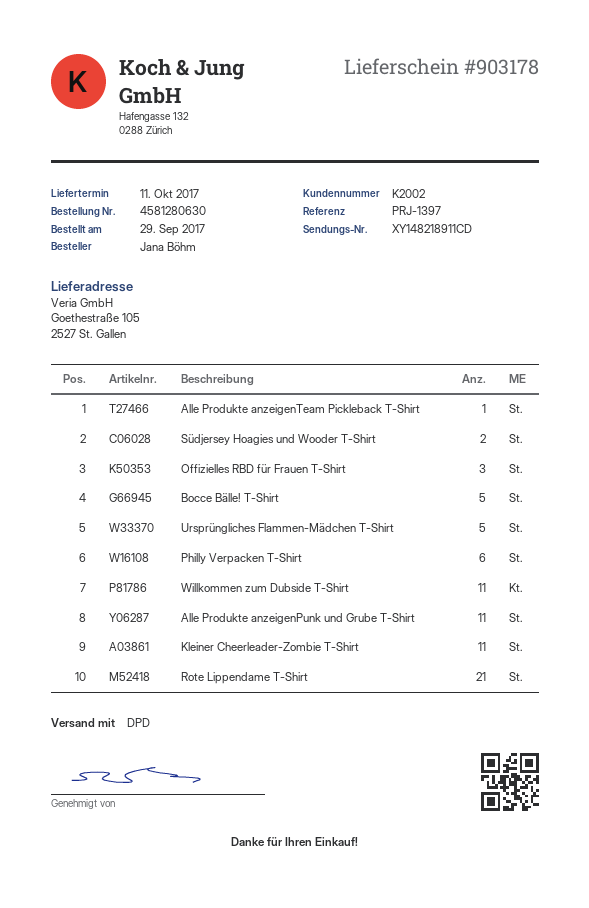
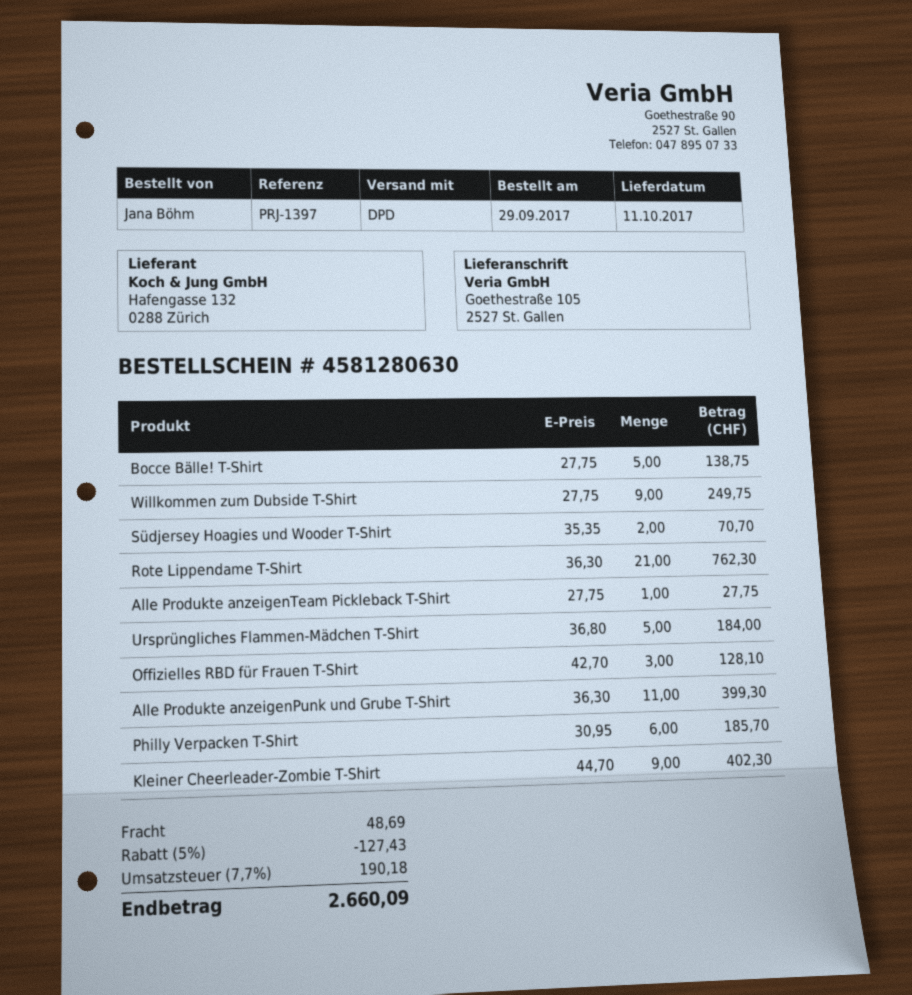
Willkommen zum Dubside T-Shirt: 11 -> 9
Kleiner Cheerleader-Zombie T-Shirt: 11 -> 9

